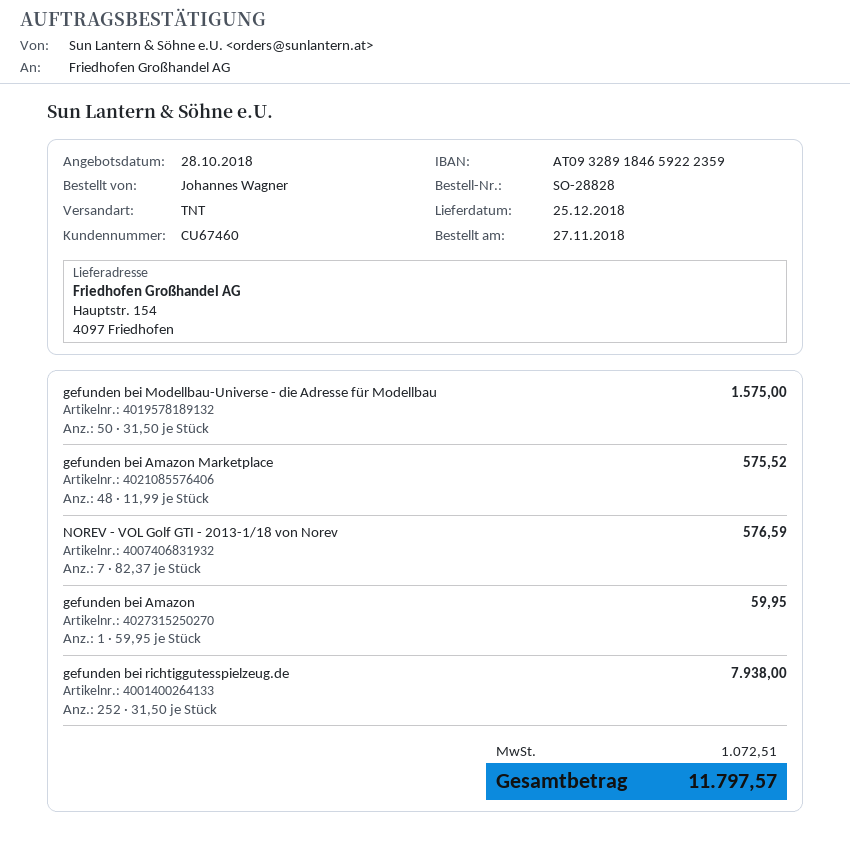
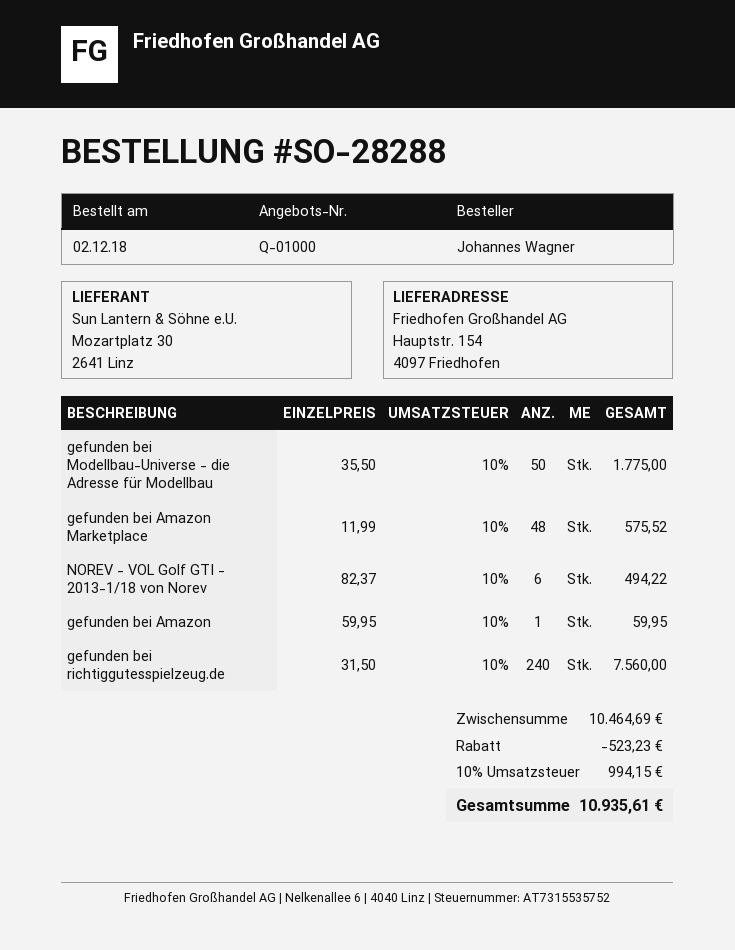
order number: SO-28828 -> SO-28288
order date: 2018-11-27 -> 2018-12-02
gefunden bei Modellbau-Universe - die Adresse für Modellbau: 50 x 31.50 = 1575.00 -> 50 x 35.50 = 1775.00
NOREV - VOL Golf GTI - 2013-1/18 von Norev: 7 x 82.37 = 576.59 -> 6 x 82.37 = 494.22
gefunden bei richtiggutesspielzeug.de: 252 x 31.50 = 7938.00 -> 240 x 31.50 = 7560.00
discount: none -> 523.23
tax: 1072.51 -> 994.15
total: 11797.57 -> 10935.61

